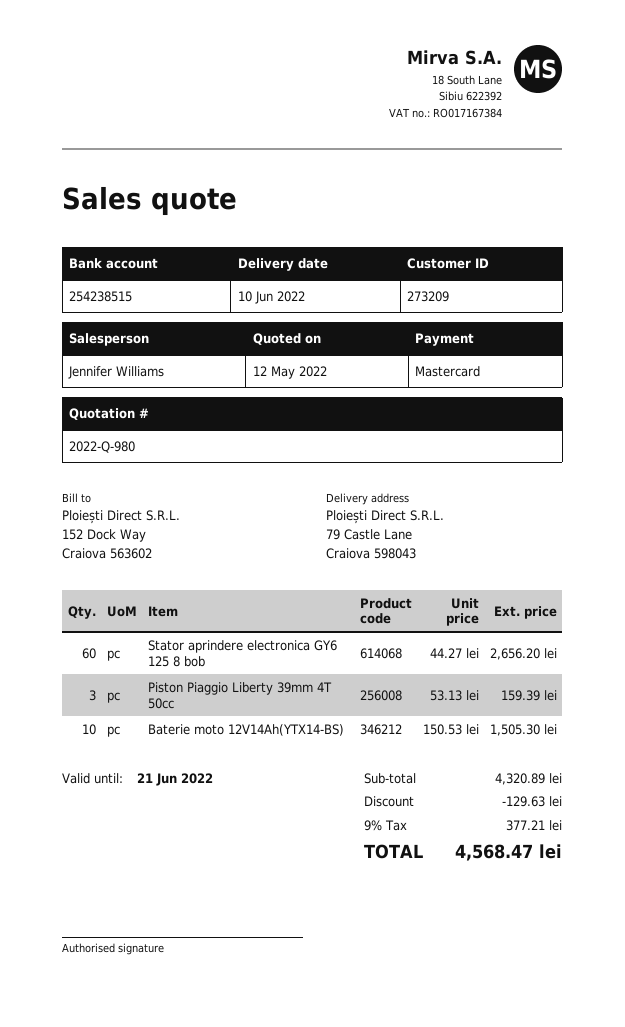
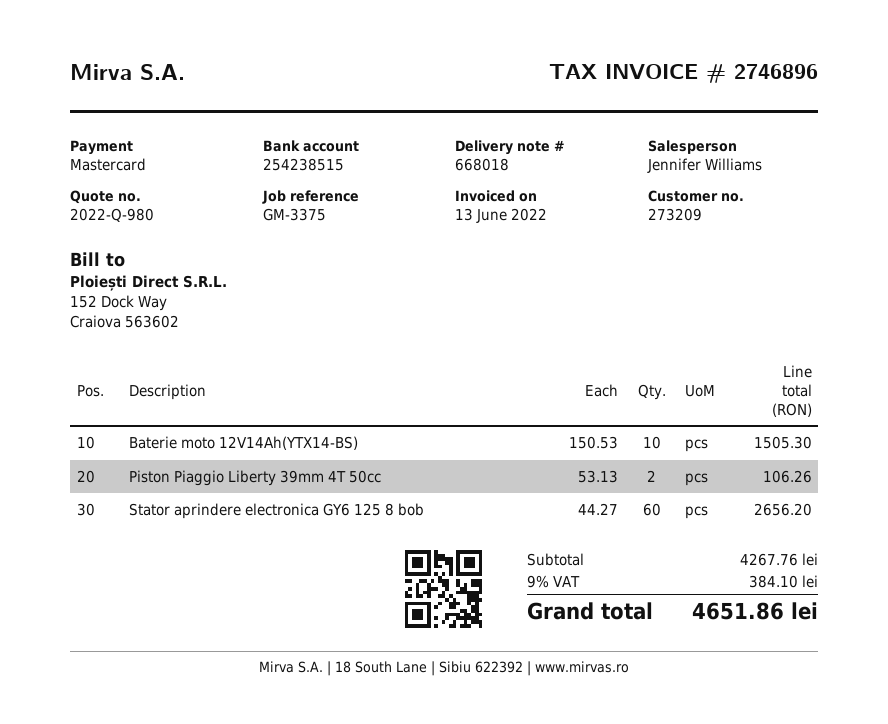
Piston Piaggio Liberty 39mm 4T 50cc: 3 x 53.13 = 159.39 -> 2 x 53.13 = 106.26
subtotal: 4320.89 -> 4267.76
discount: 129.63 -> none
tax: 9% = 377.21 -> 9% = 384.10
total: 4568.47 -> 4651.86

